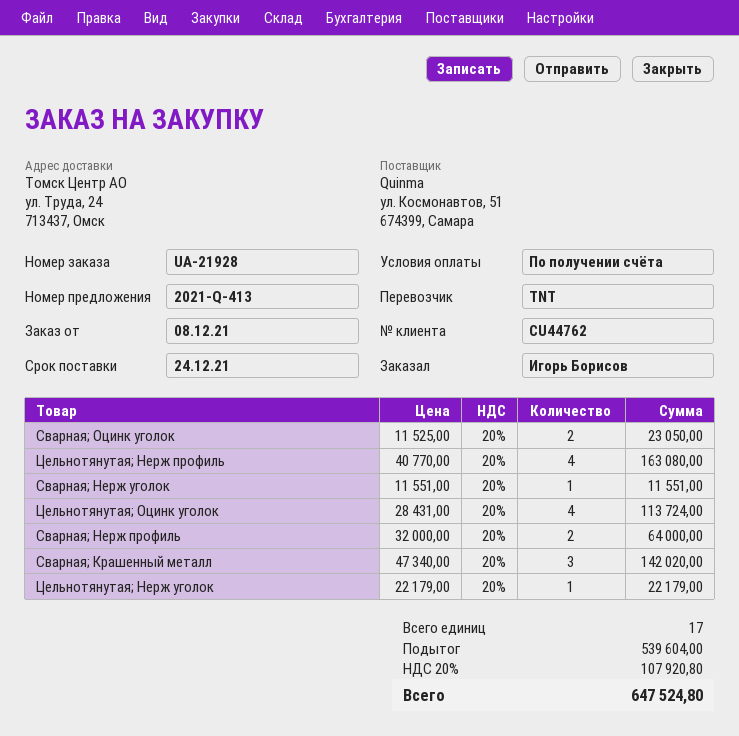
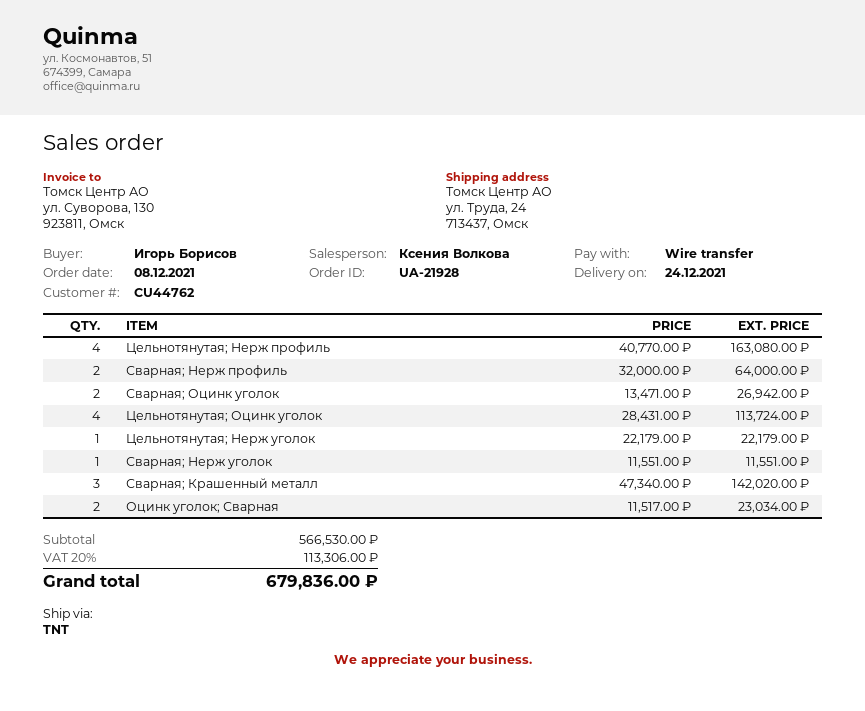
Сварная; Оцинк уголок: 2 x 11525.00 = 23050.00 -> 2 x 13471.00 = 26942.00
Оцинк уголок; Сварная: none -> 2 x 11517.00 = 23034.00
subtotal: 539604.00 -> 566530.00
tax: 20% = 107920.80 -> 20% = 113306.00
total: 647524.80 -> 679836.00

